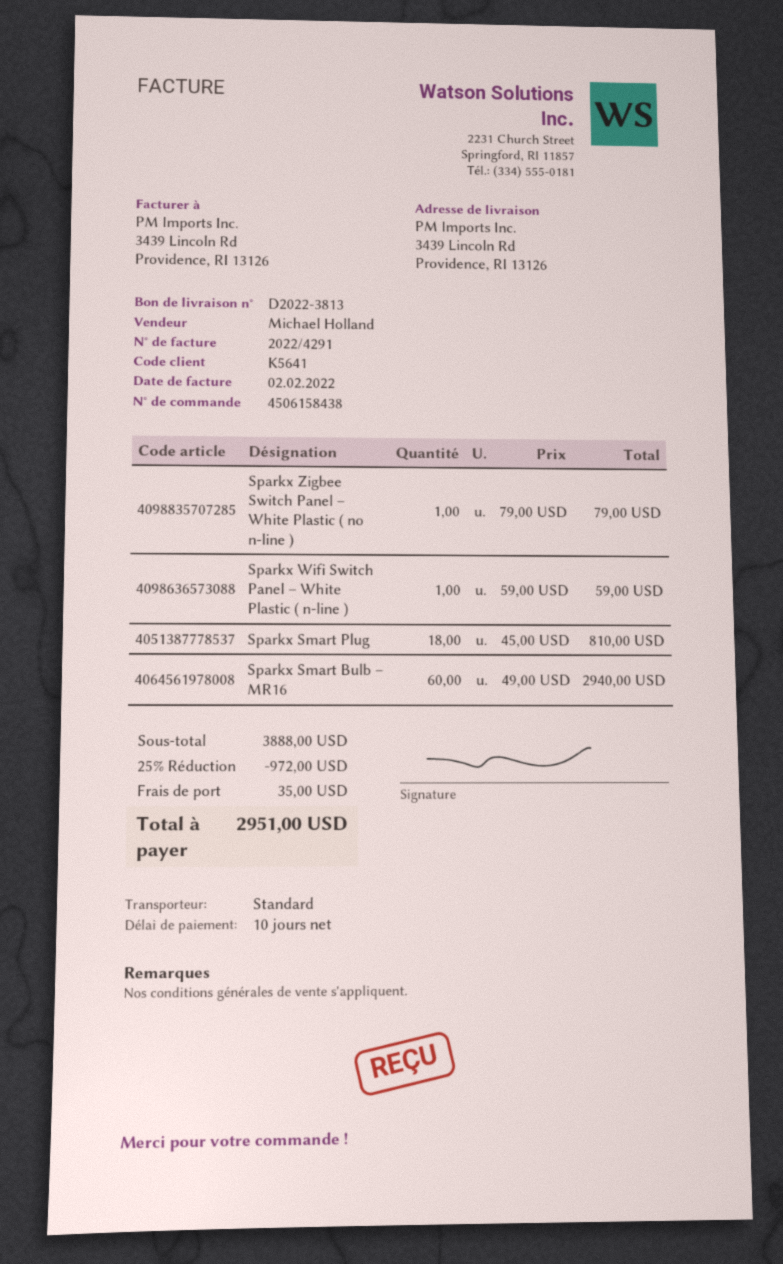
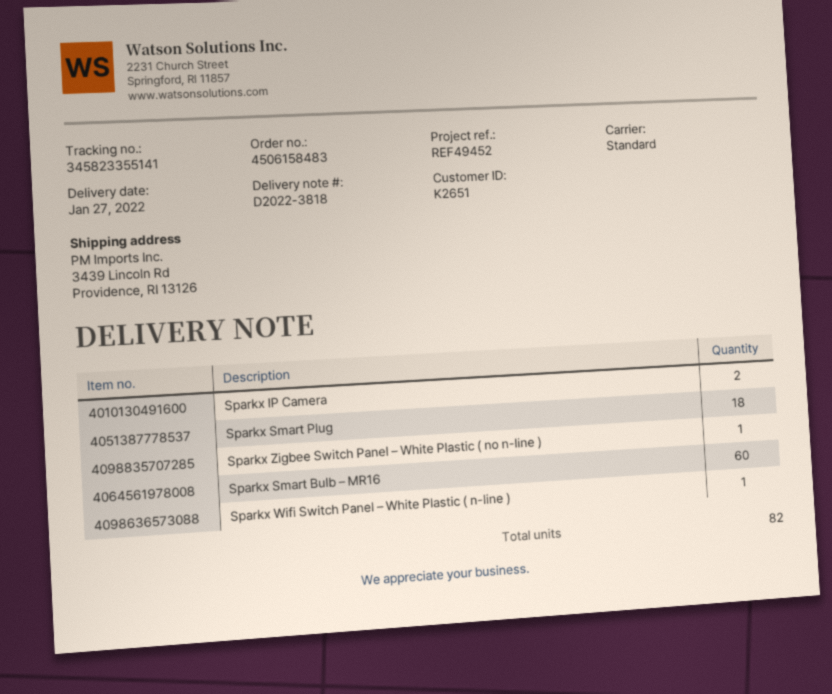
order number: 4506158438 -> 4506158483
delivery note number: D2022-3813 -> D2022-3818
customer number: K5641 -> K2651
Sparkx IP Camera: none -> 2

